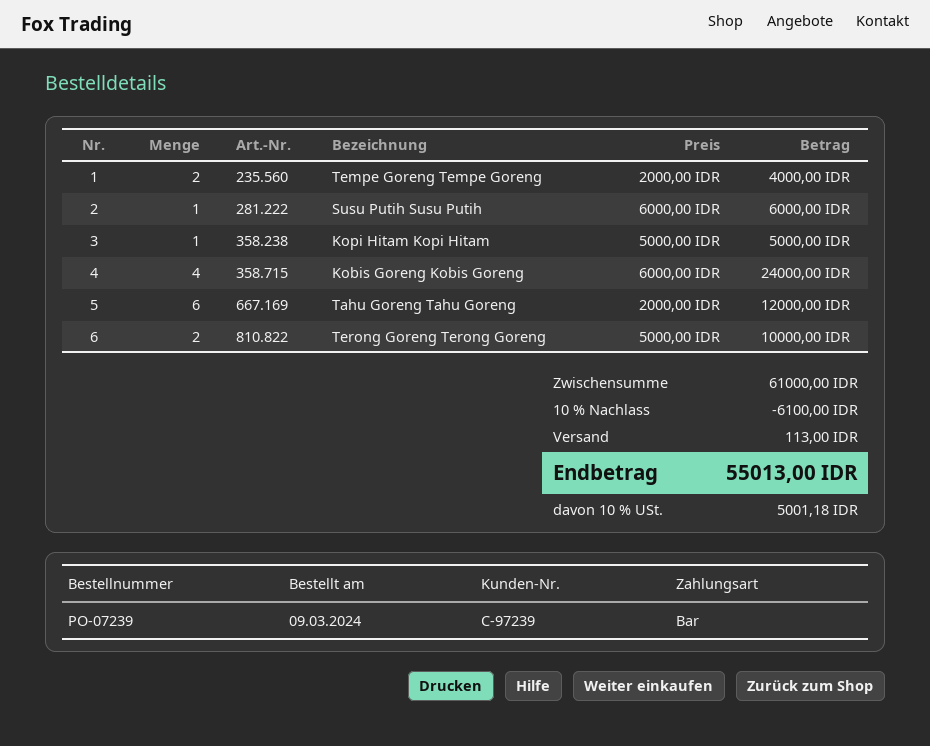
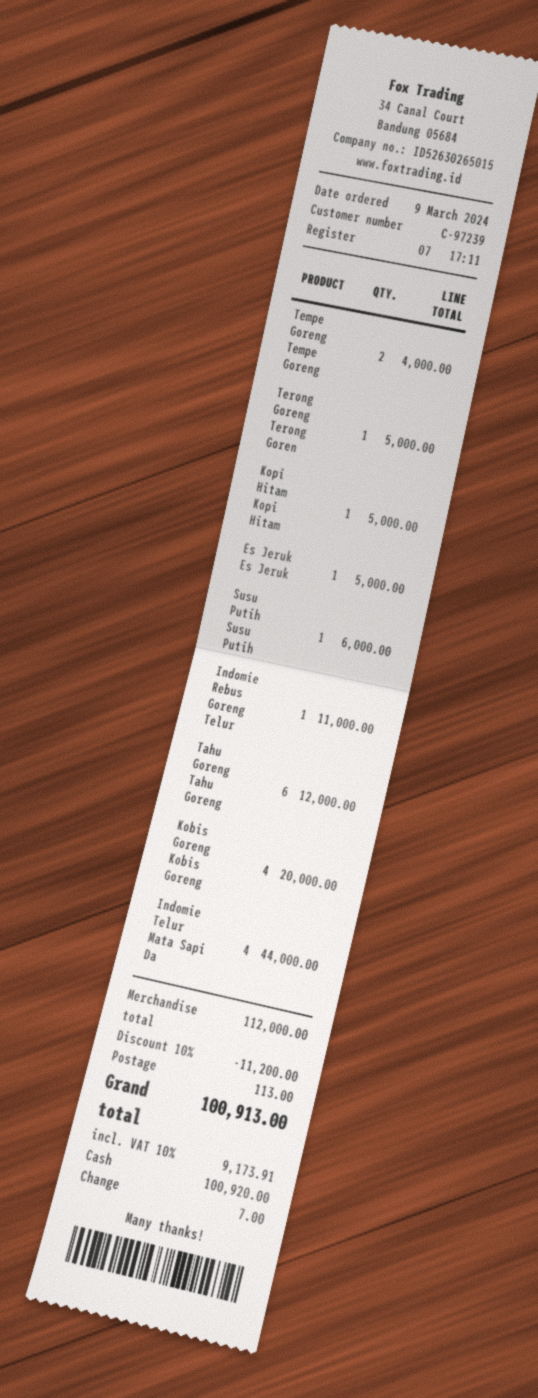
Kobis Goreng Kobis Goreng: 4 for 24000.00 -> 4 for 20000.00
Terong Goreng Terong Goreng: 2 for 10000.00 -> 1 for 5000.00
Es Jeruk Es Jeruk: none -> 1 for 5000.00
Indomie Rebus Goreng Telur: none -> 1 for 11000.00
Indomie Telur Mata Sapi Da: none -> 4 for 44000.00
subtotal: 61000.00 -> 112000.00
discount: 10% = 6100.00 -> 10% = 11200.00
tax: 10% = 5001.18 -> 10% = 9173.91
total: 55013.00 -> 100913.00

